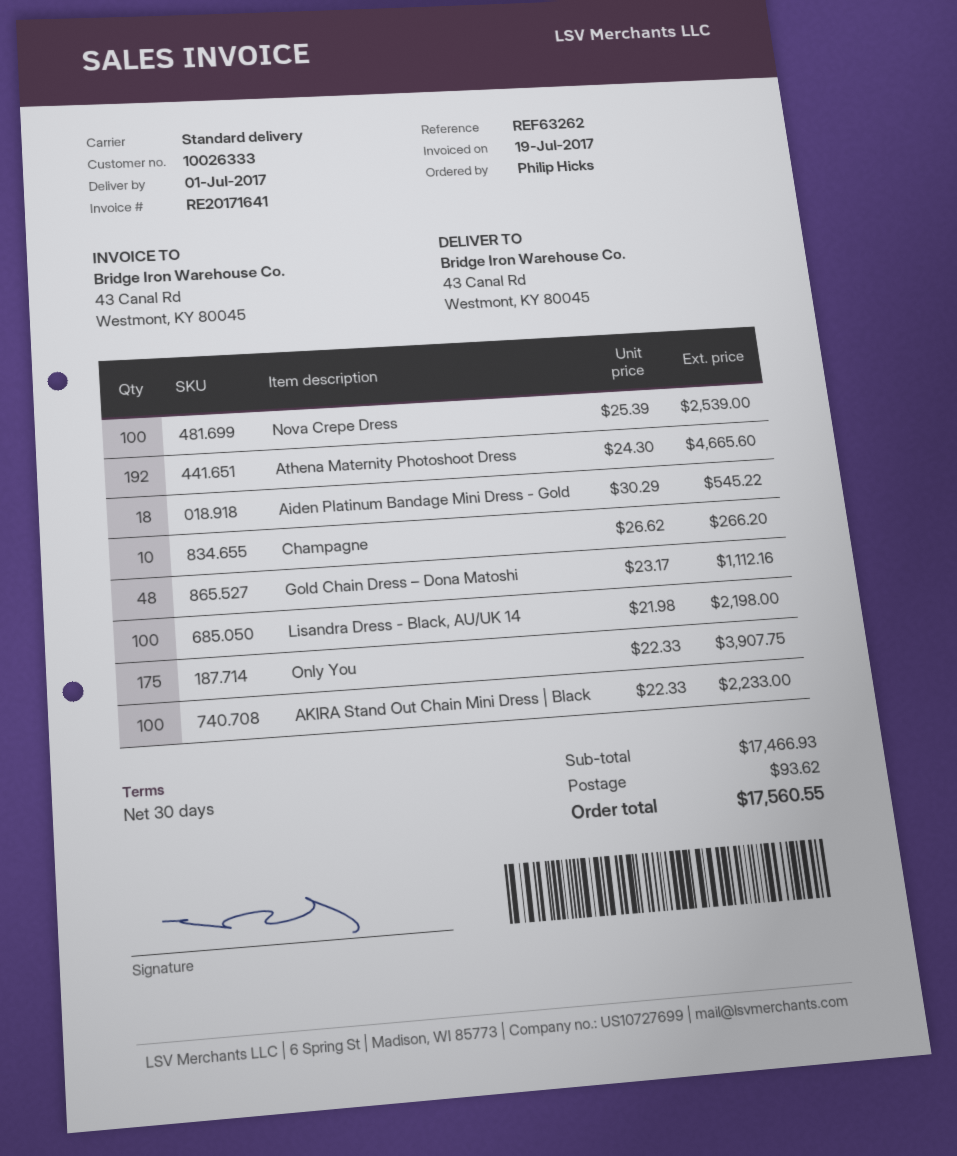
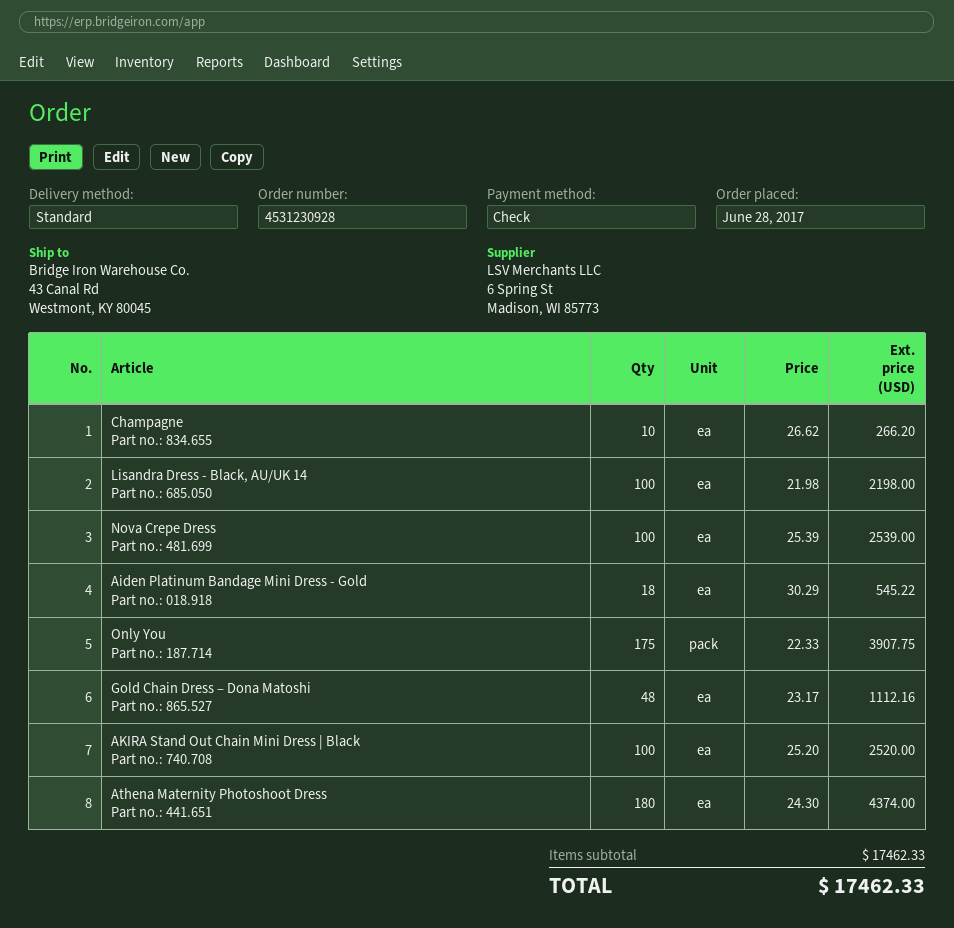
Athena Maternity Photoshoot Dress: 192 x 24.30 = 4665.60 -> 180 x 24.30 = 4374.00
AKIRA Stand Out Chain Mini Dress | Black: 100 x 22.33 = 2233.00 -> 100 x 25.20 = 2520.00
subtotal: 17466.93 -> 17462.33
shipping: 93.62 -> none
total: 17560.55 -> 17462.33

